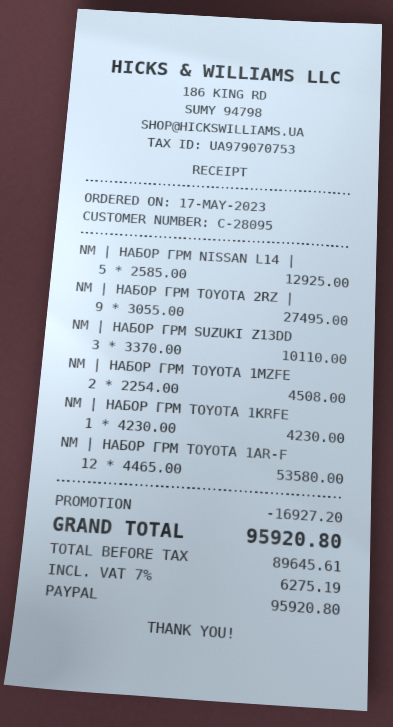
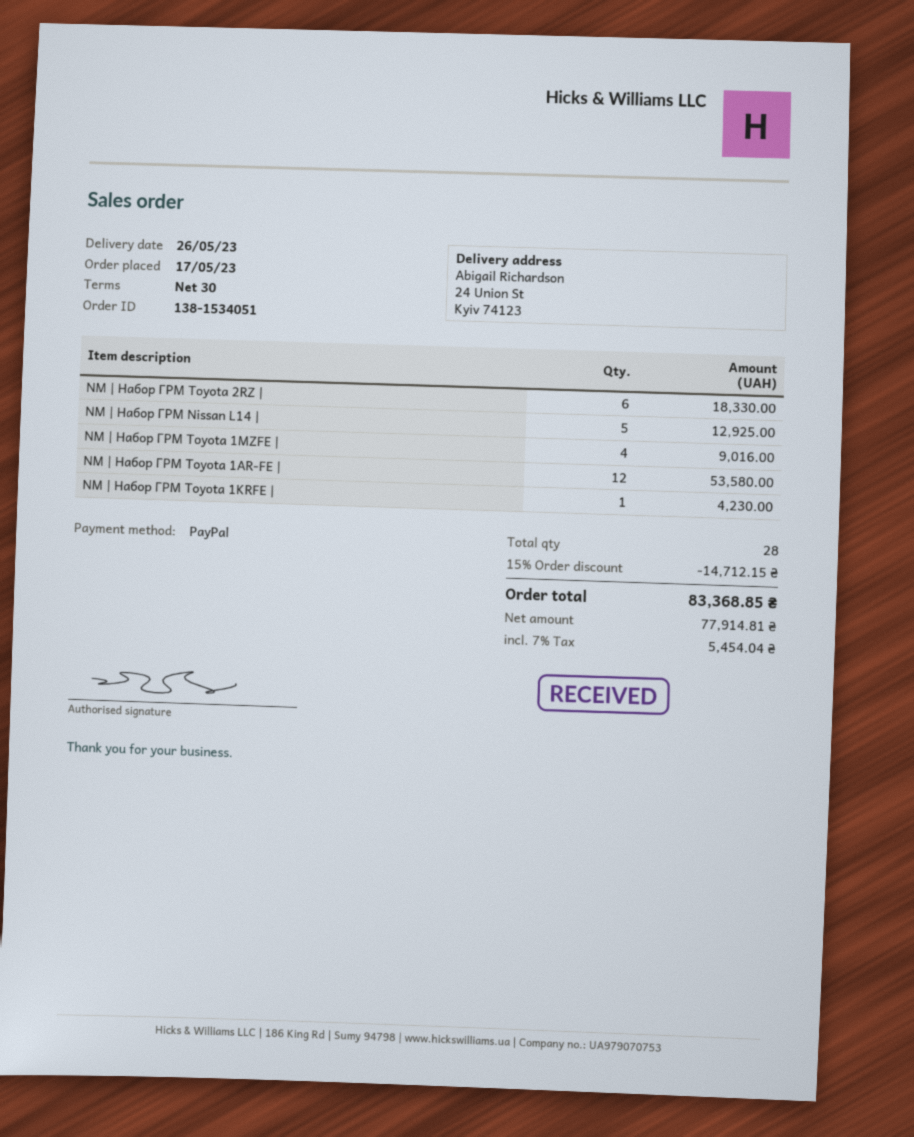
NM | НАБОР ГРМ TOYOTA 2RZ |: 9 for 27495.00 -> 6 for 18330.00
NM | НАБОР ГРМ SUZUKI Z13DD: 3 for 10110.00 -> none
NM | НАБОР ГРМ TOYOTA 1MZFE: 2 for 4508.00 -> 4 for 9016.00
discount: 16927.20 -> 14712.15
net: 89645.61 -> 77914.81
tax: 7% = 6275.19 -> 7% = 5454.04
total: 95920.80 -> 83368.85

